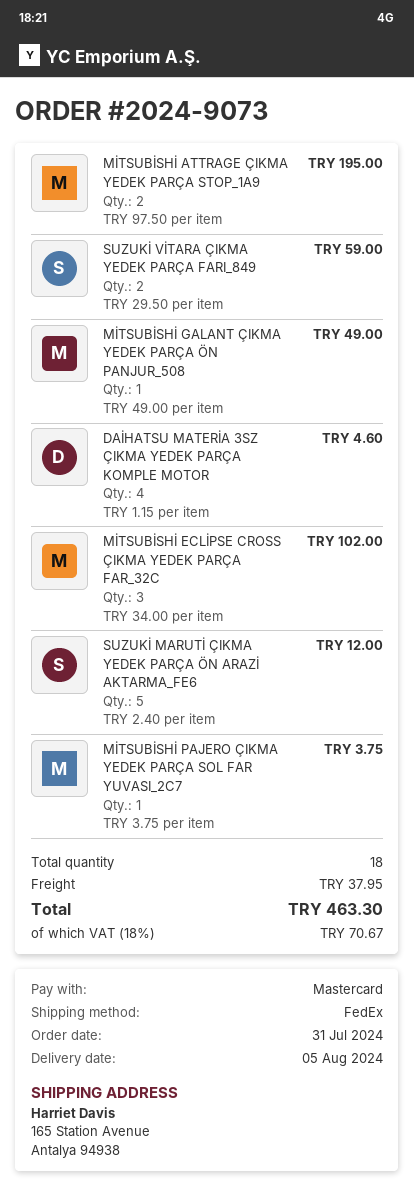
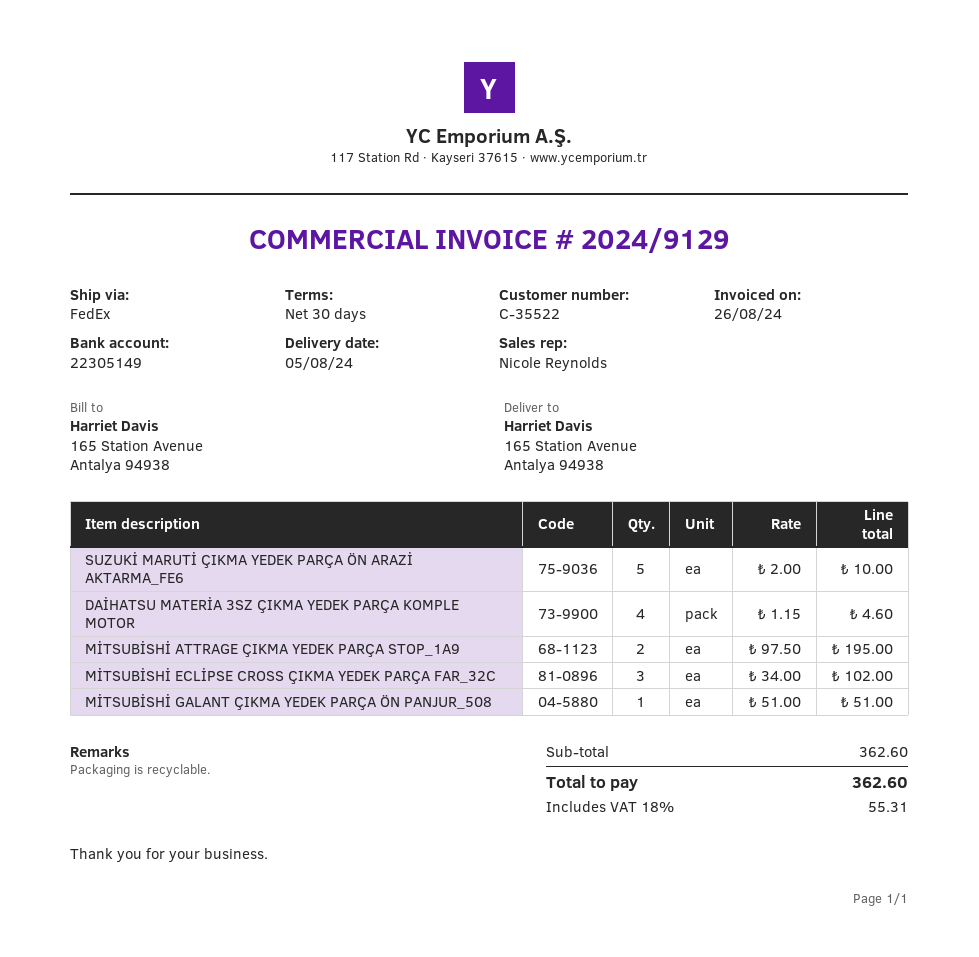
SUZUKİ VİTARA ÇIKMA YEDEK PARÇA FARI_849: 2 x 29.50 = 59.00 -> none
MİTSUBİSHİ GALANT ÇIKMA YEDEK PARÇA ÖN PANJUR_508: 1 x 49.00 = 49.00 -> 1 x 51.00 = 51.00
SUZUKİ MARUTİ ÇIKMA YEDEK PARÇA ÖN ARAZİ AKTARMA_FE6: 5 x 2.40 = 12.00 -> 5 x 2.00 = 10.00
MİTSUBİSHİ PAJERO ÇIKMA YEDEK PARÇA SOL FAR YUVASI_2C7: 1 x 3.75 = 3.75 -> none
shipping: 37.95 -> none
tax: 18% = 70.67 -> 18% = 55.31
total: 463.30 -> 362.60

